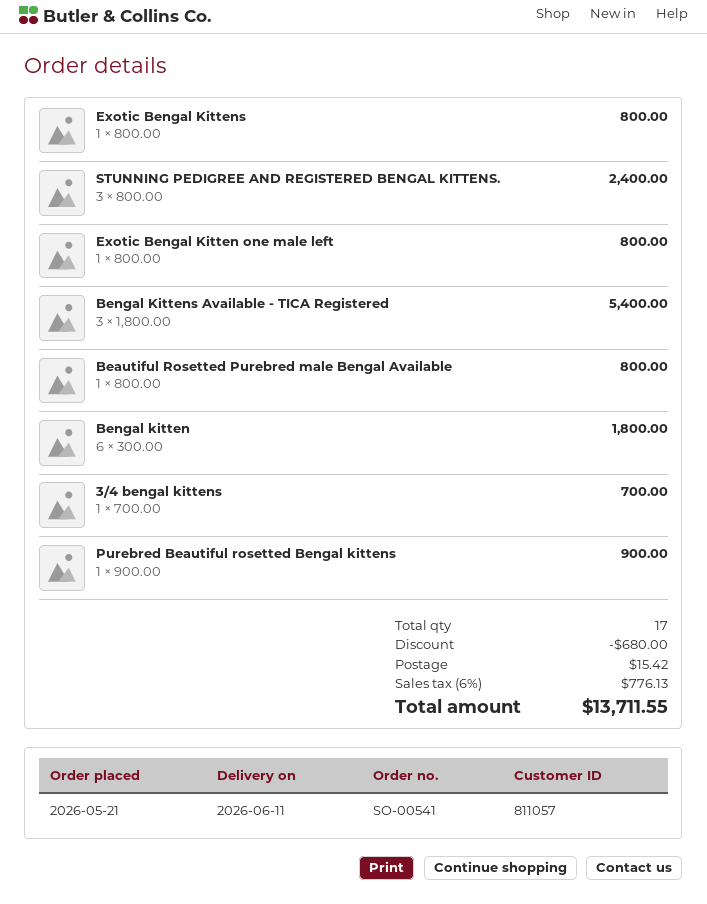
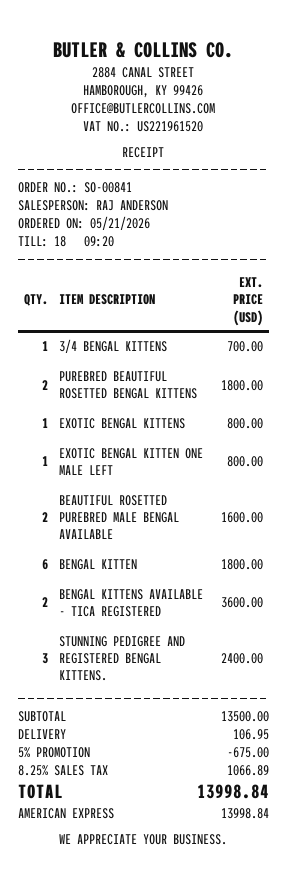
order number: SO-00541 -> SO-00841
Bengal Kittens Available - TICA Registered: 3 for 5400.00 -> 2 for 3600.00
Beautiful Rosetted Purebred male Bengal Available: 1 for 800.00 -> 2 for 1600.00
Purebred Beautiful rosetted Bengal kittens: 1 for 900.00 -> 2 for 1800.00
discount: 680.00 -> 675.00
shipping: 15.42 -> 106.95
tax: 6% = 776.13 -> 8.25% = 1066.89
total: 13711.55 -> 13998.84

